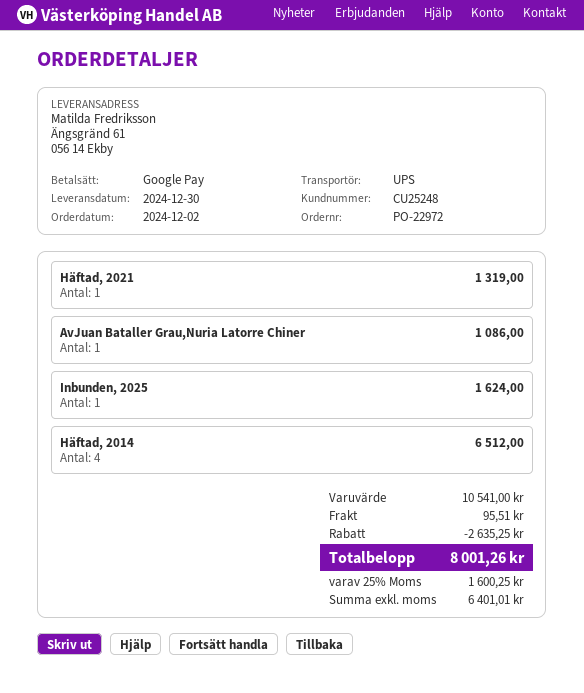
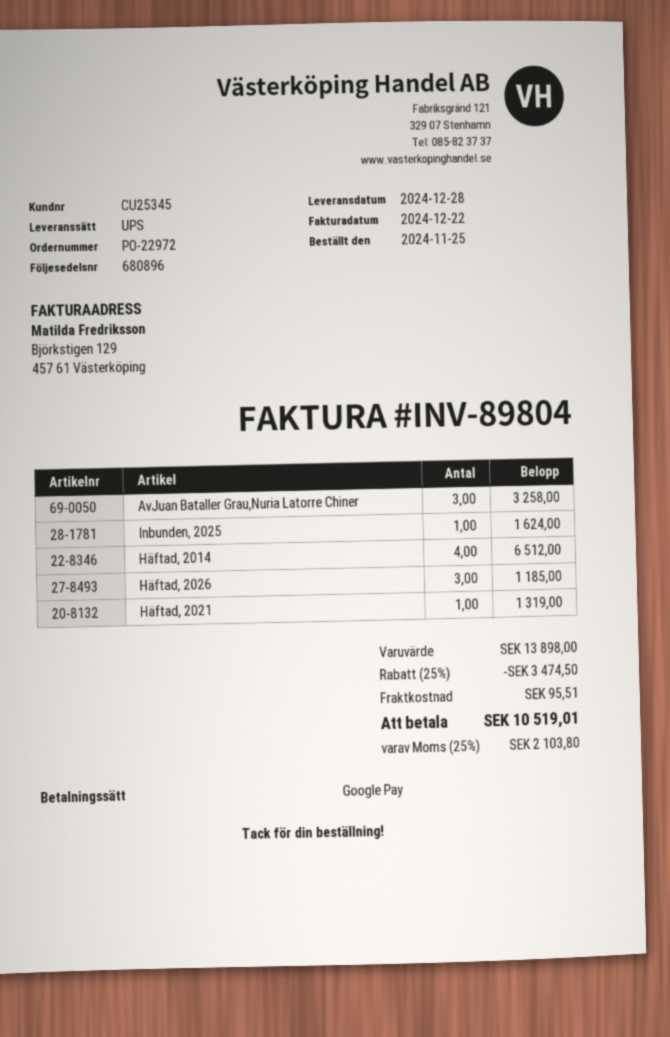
order date: 2024-12-02 -> 2024-11-25
delivery date: 2024-12-30 -> 2024-12-28
customer number: CU25248 -> CU25345
AvJuan Bataller Grau,Nuria Latorre Chiner: 1 for 1086.00 -> 3 for 3258.00
Häftad, 2026: none -> 3 for 1185.00
subtotal: 10541.00 -> 13898.00
discount: 2635.25 -> 3474.50
tax: 25% = 1600.25 -> 25% = 2103.80
total: 8001.26 -> 10519.01

